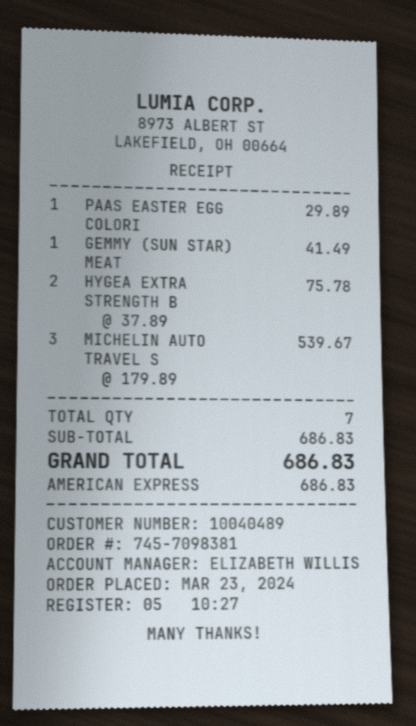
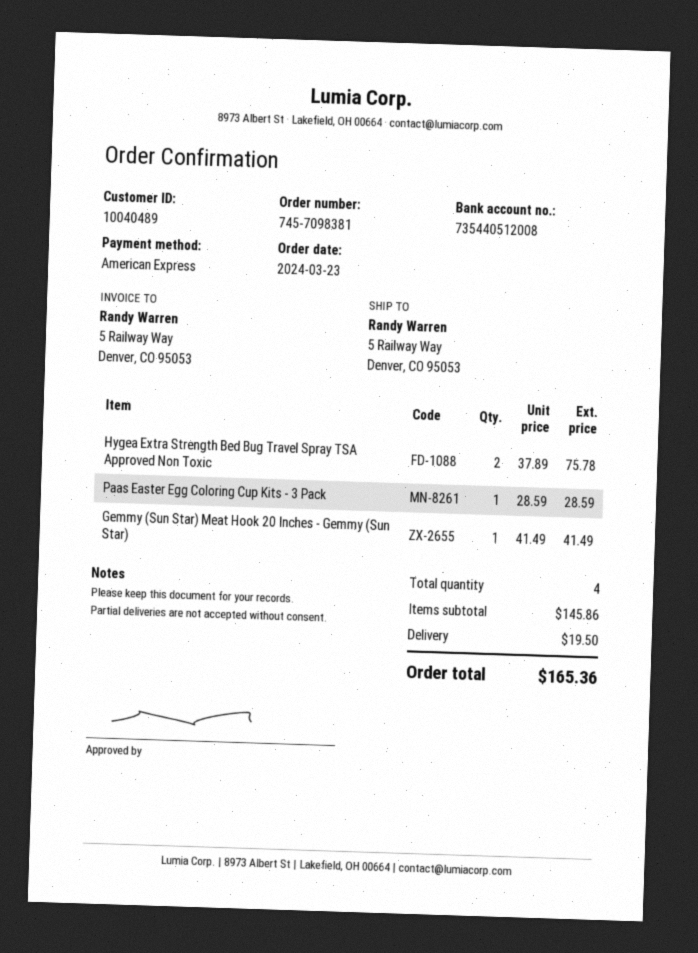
PAAS EASTER EGG COLORI: 1 x 29.89 = 29.89 -> 1 x 28.59 = 28.59
MICHELIN AUTO TRAVEL S: 3 x 179.89 = 539.67 -> none
total quantity: 7 -> 4
subtotal: 686.83 -> 145.86
shipping: none -> 19.50
total: 686.83 -> 165.36

